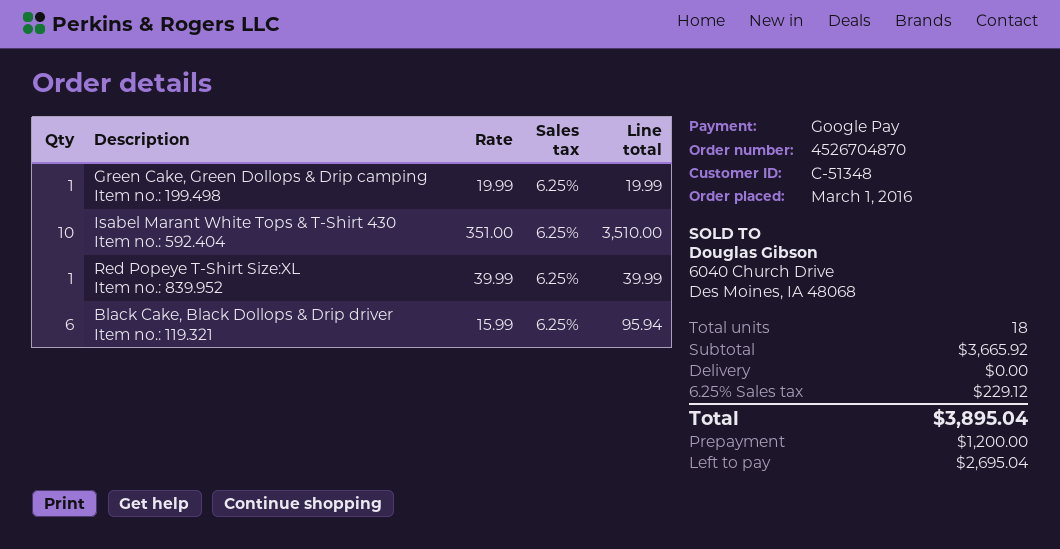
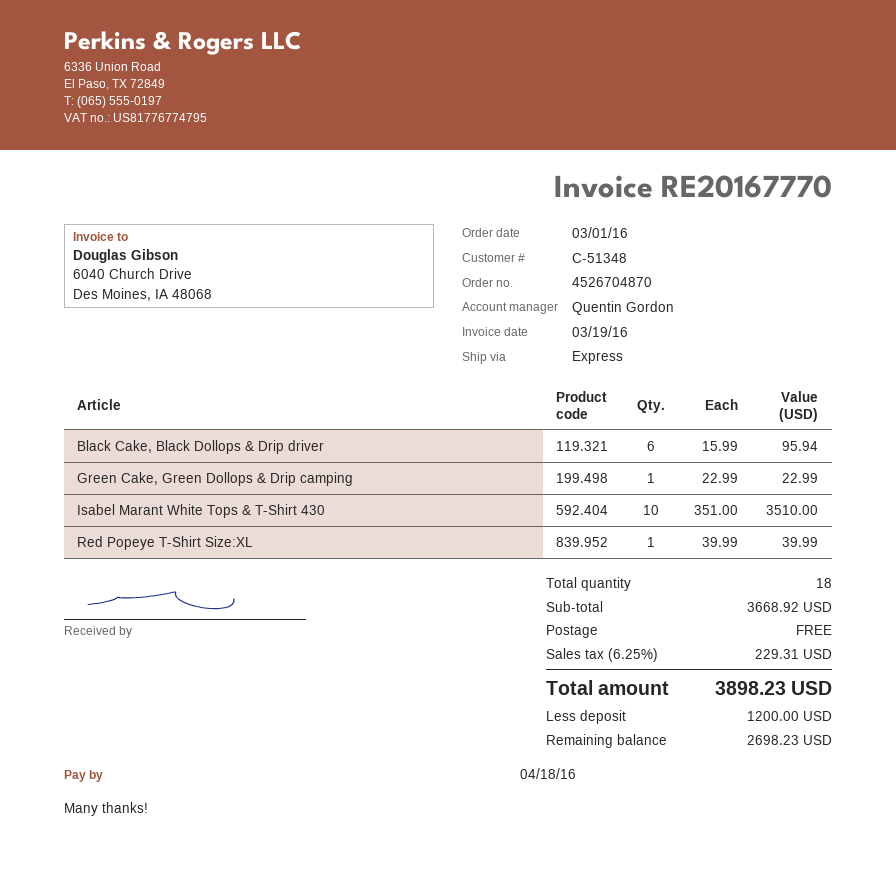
Green Cake, Green Dollops & Drip camping: 1 x 19.99 = 19.99 -> 1 x 22.99 = 22.99
subtotal: 3665.92 -> 3668.92
tax: 6.25% = 229.12 -> 6.25% = 229.31
total: 3895.04 -> 3898.23
balance: 2695.04 -> 2698.23

